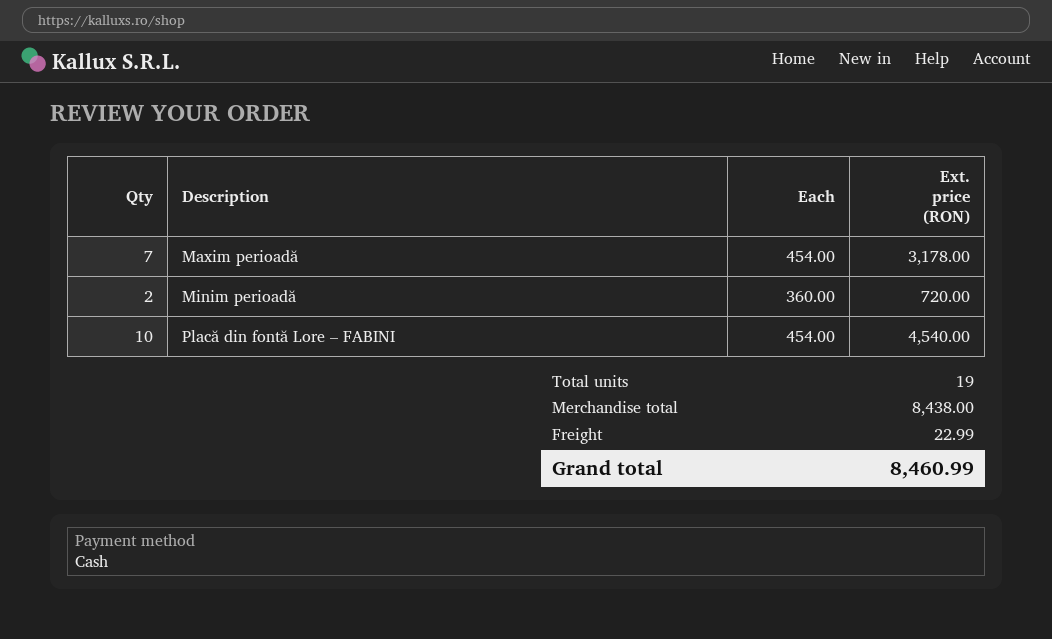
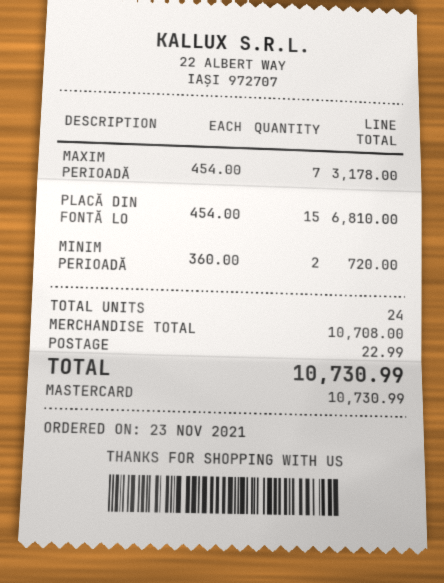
payment method: cash -> Mastercard
Placă din fontă Lore – FABINI: 10 x 454.00 = 4540.00 -> 15 x 454.00 = 6810.00
total quantity: 19 -> 24
subtotal: 8438.00 -> 10708.00
total: 8460.99 -> 10730.99

